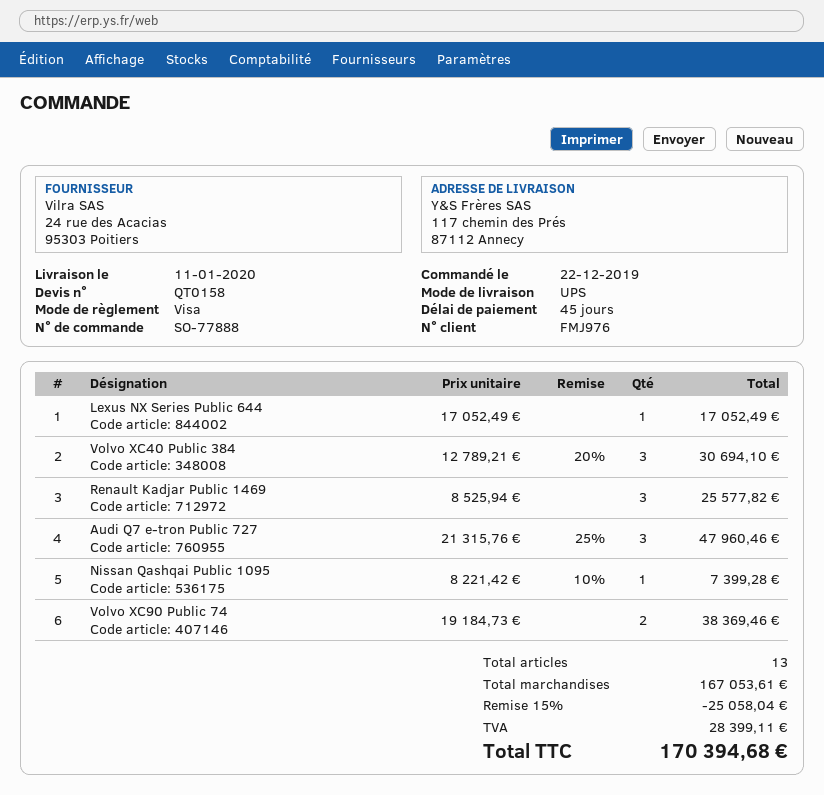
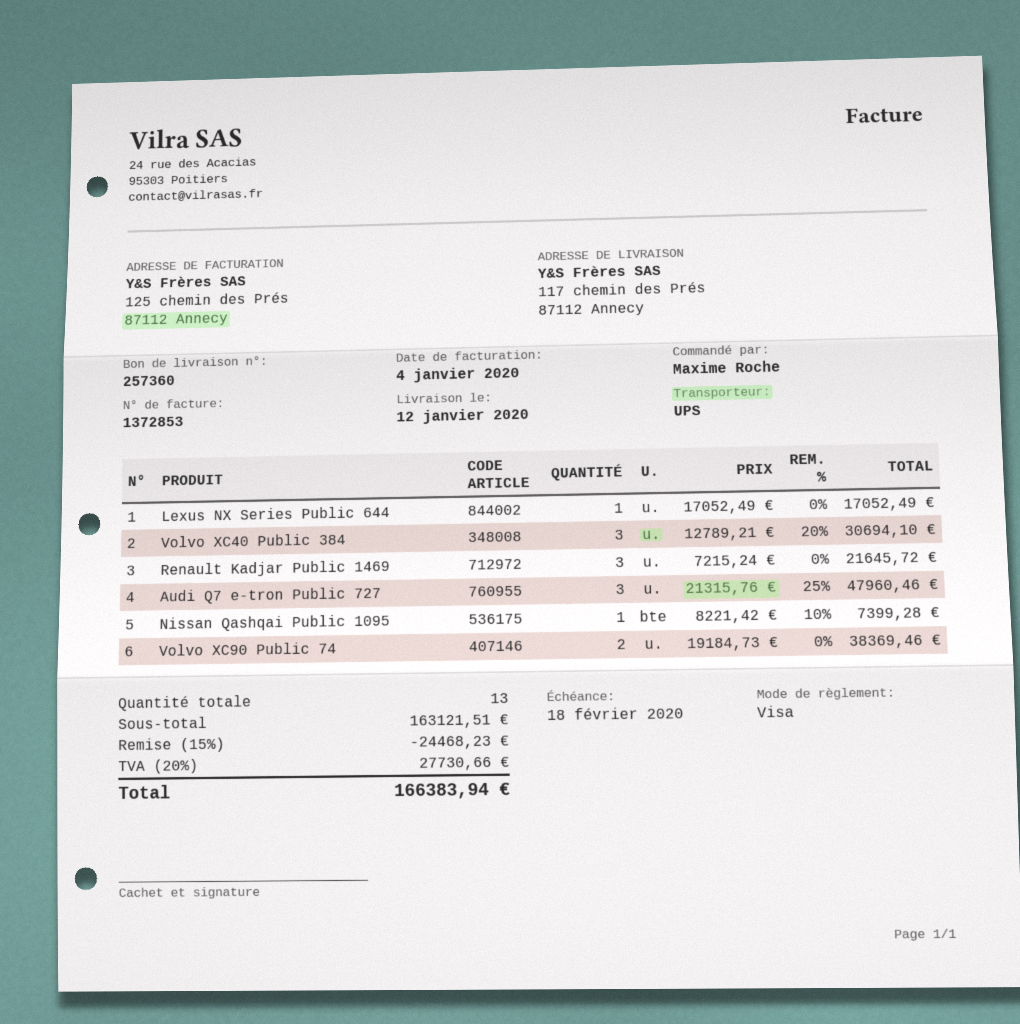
delivery date: 2020-01-11 -> 2020-01-12
Renault Kadjar Public 1469: 3 x 8525.94 = 25577.82 -> 3 x 7215.24 = 21645.72
subtotal: 167053.61 -> 163121.51
discount: 15% = 25058.04 -> 15% = 24468.23
tax: 28399.11 -> 27730.66
total: 170394.68 -> 166383.94

